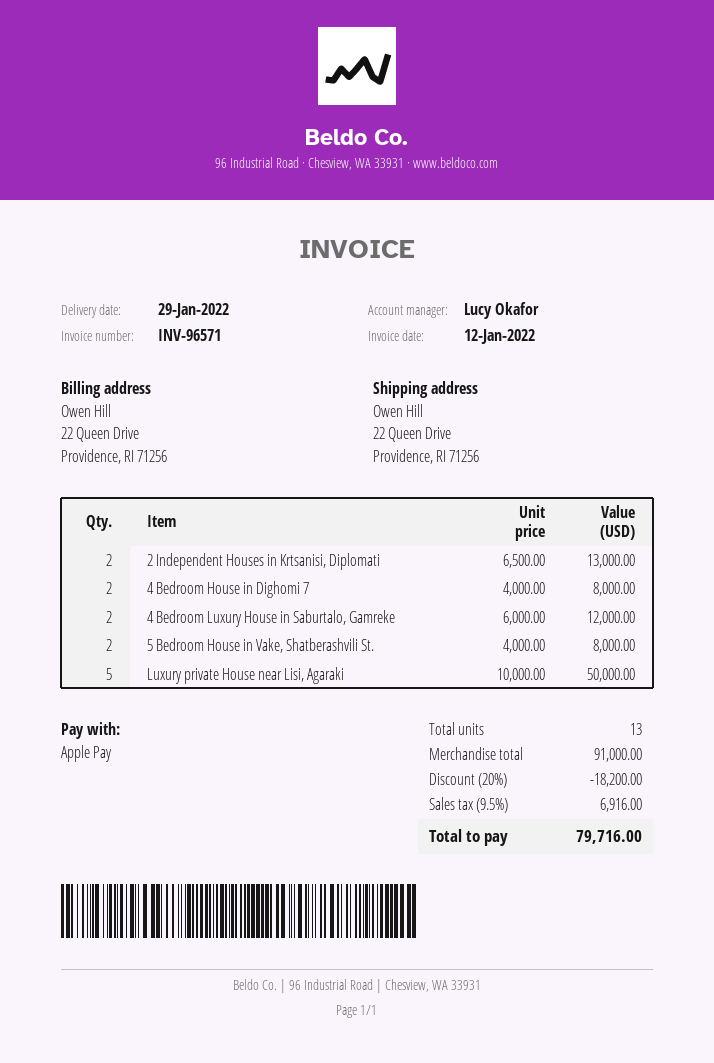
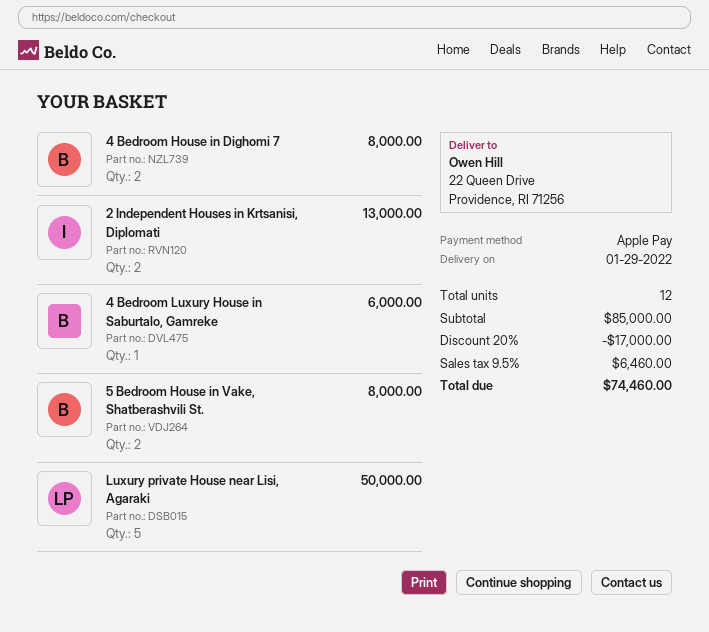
4 Bedroom Luxury House in Saburtalo, Gamreke: 2 for 12000.00 -> 1 for 6000.00
total quantity: 13 -> 12
subtotal: 91000.00 -> 85000.00
discount: 20% = 18200.00 -> 20% = 17000.00
tax: 9.5% = 6916.00 -> 9.5% = 6460.00
total: 79716.00 -> 74460.00

